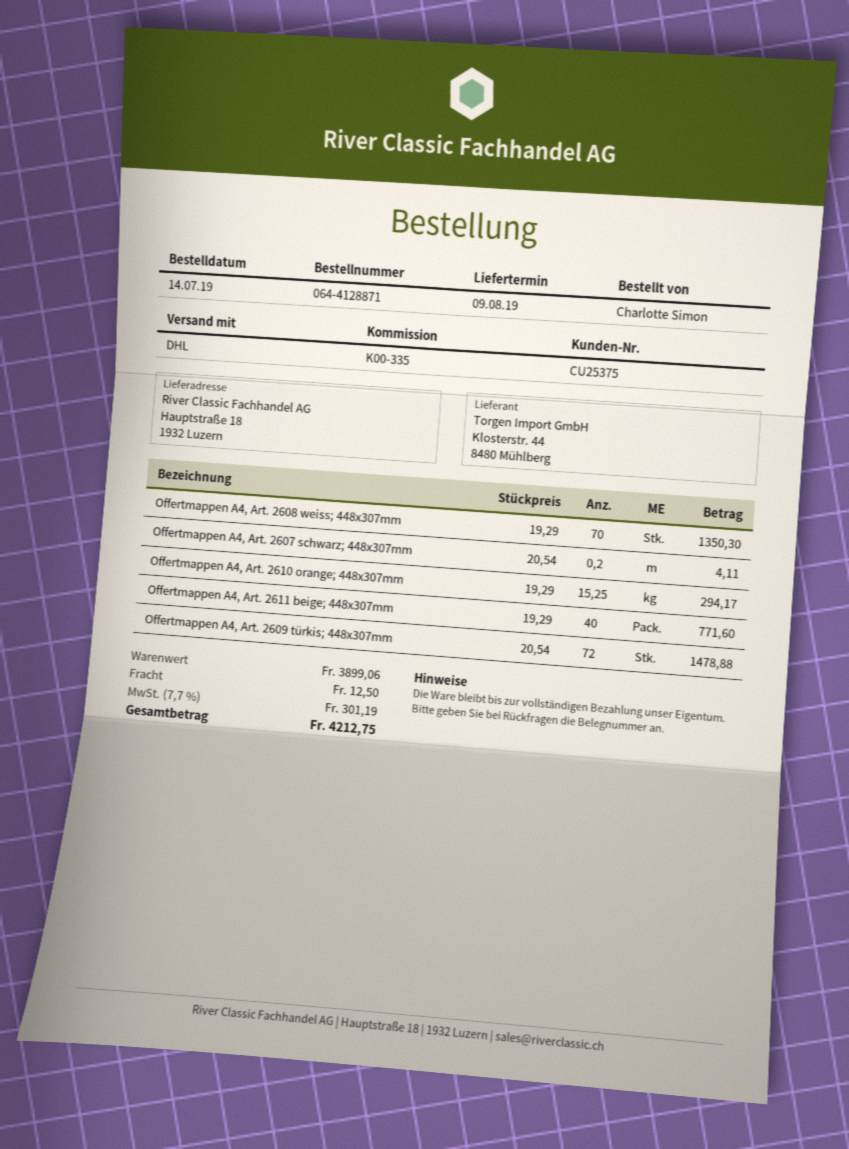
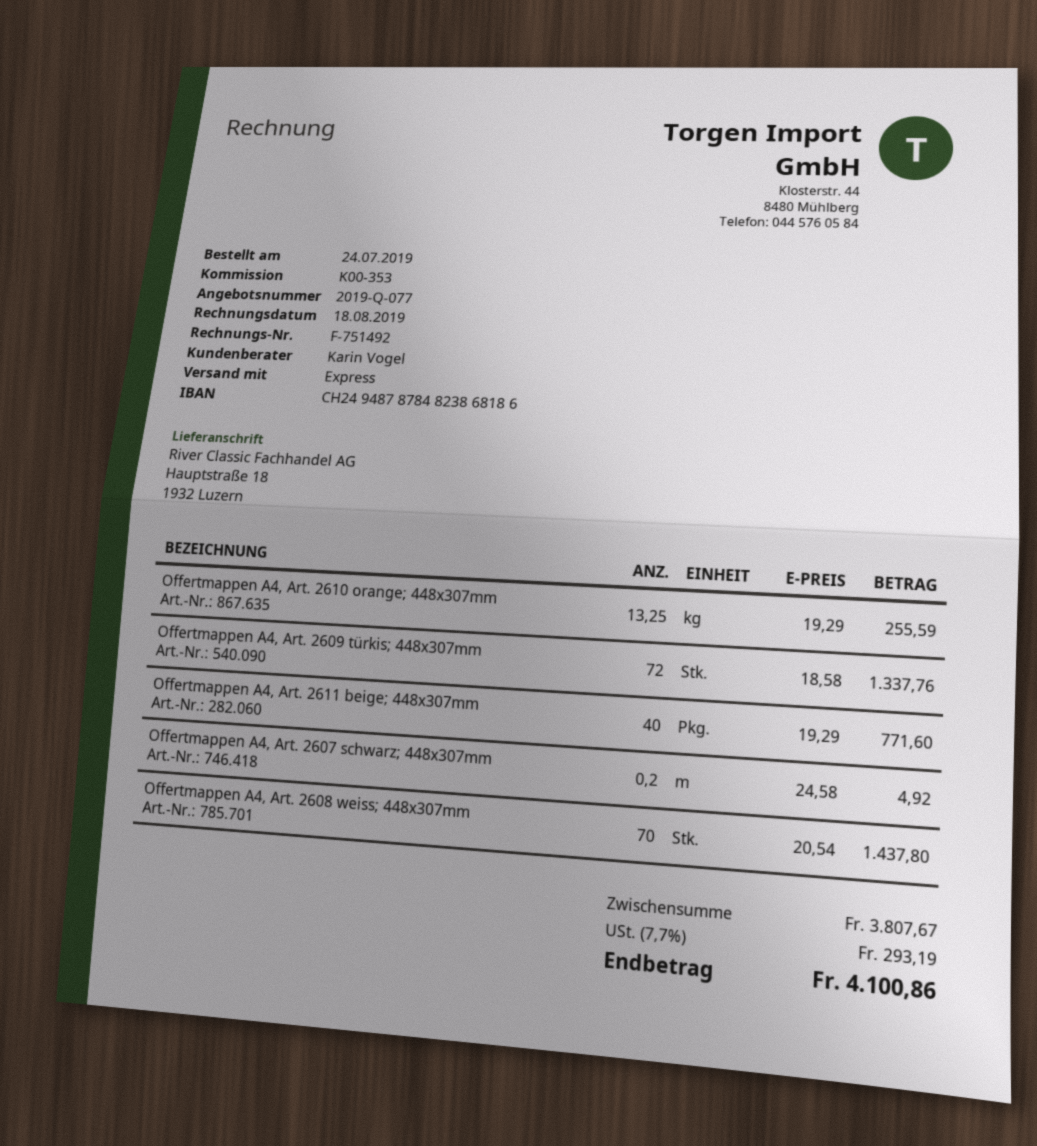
order date: 2019-07-14 -> 2019-07-24
reference: K00-335 -> K00-353
shipping method: DHL -> express
Offertmappen A4, Art. 2608 weiss; 448x307mm: 70 x 19.29 = 1350.30 -> 70 x 20.54 = 1437.80
Offertmappen A4, Art. 2607 schwarz; 448x307mm: 0.2 x 20.54 = 4.11 -> 0.2 x 24.58 = 4.92
Offertmappen A4, Art. 2610 orange; 448x307mm: 15.25 x 19.29 = 294.17 -> 13.25 x 19.29 = 255.59
Offertmappen A4, Art. 2609 türkis; 448x307mm: 72 x 20.54 = 1478.88 -> 72 x 18.58 = 1337.76
subtotal: 3899.06 -> 3807.67
shipping: 12.50 -> none
tax: 7.7% = 301.19 -> 7.7% = 293.19
total: 4212.75 -> 4100.86

